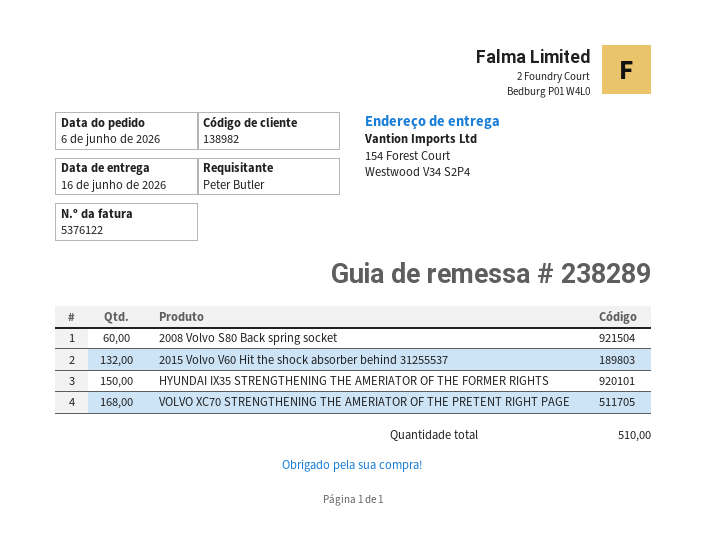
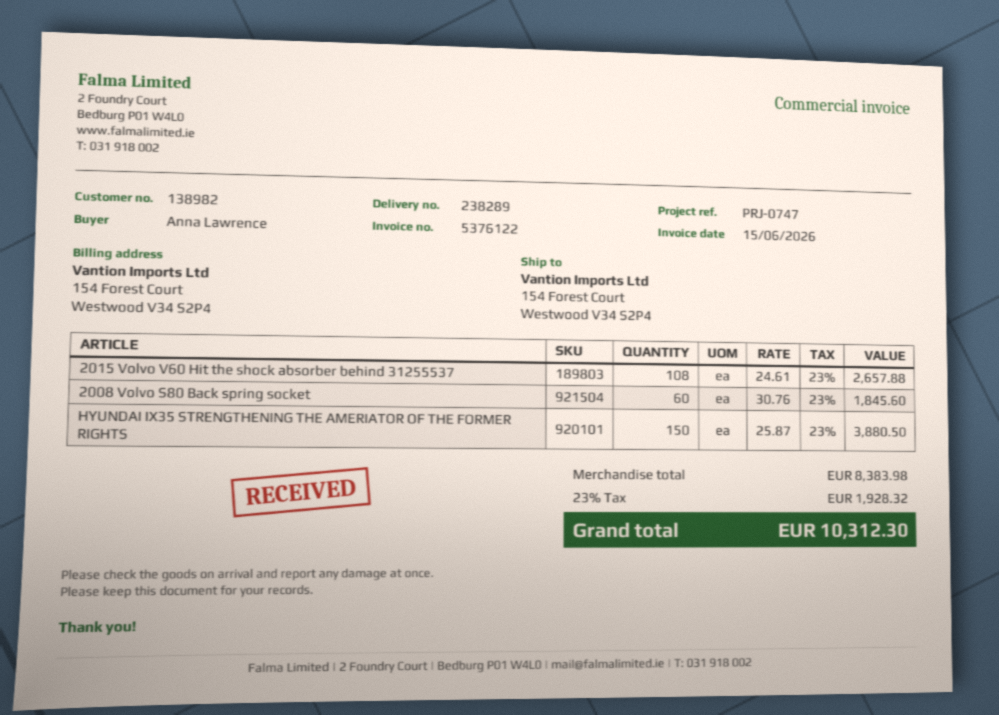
ordered by: Peter Butler -> Anna Lawrence
2015 Volvo V60 Hit the shock absorber behind 31255537: 132 -> 108
VOLVO XC70 STRENGTHENING THE AMERIATOR OF THE PRETENT RIGHT PAGE: 168 -> none

